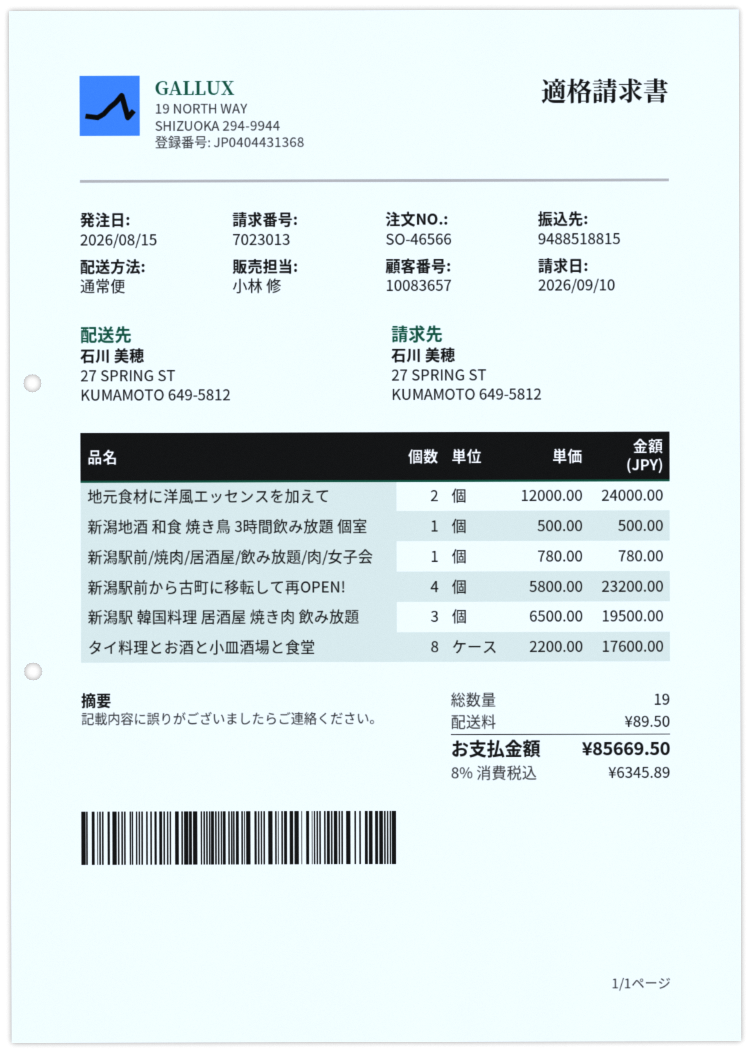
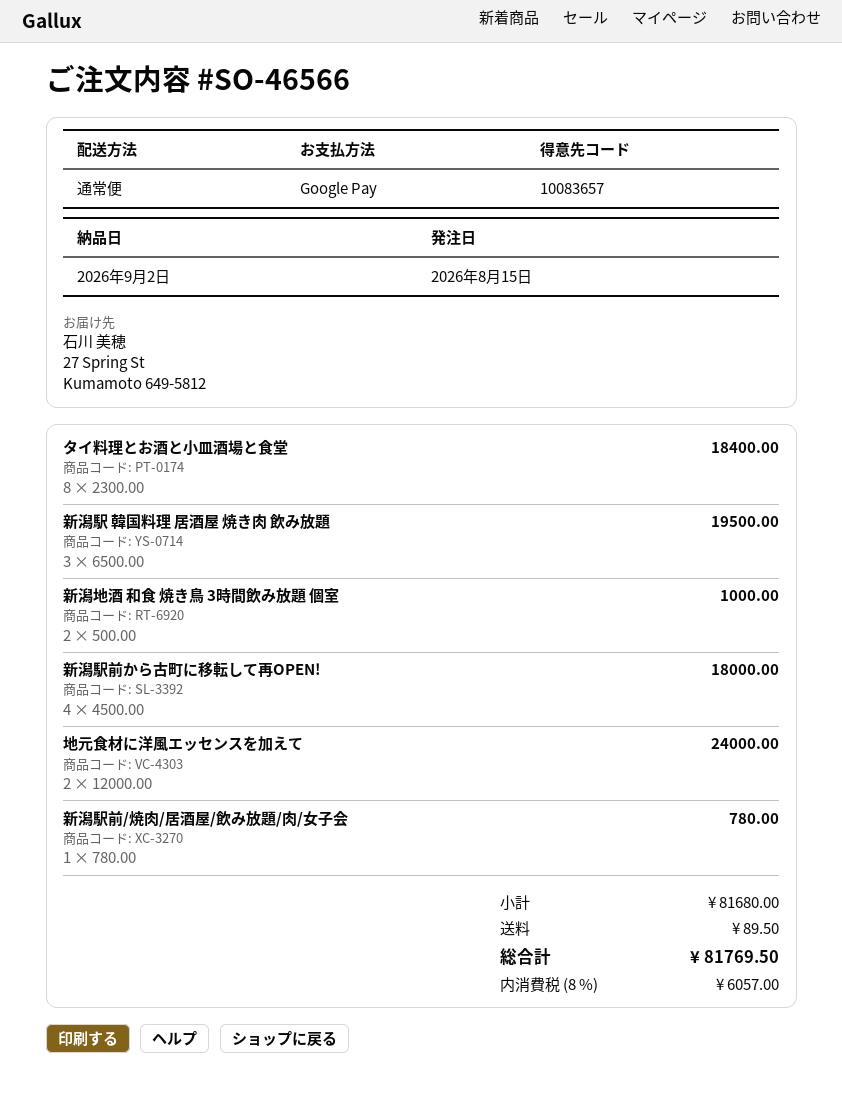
新潟地酒 和食 焼き鳥 3時間飲み放題 個室: 1 x 500.00 = 500.00 -> 2 x 500.00 = 1000.00
新潟駅前から古町に移転して再OPEN!: 4 x 5800.00 = 23200.00 -> 4 x 4500.00 = 18000.00
タイ料理とお酒と小皿酒場と食堂: 8 x 2200.00 = 17600.00 -> 8 x 2300.00 = 18400.00
tax: 8% = 6345.89 -> 8% = 6057.00
total: 85669.50 -> 81769.50

